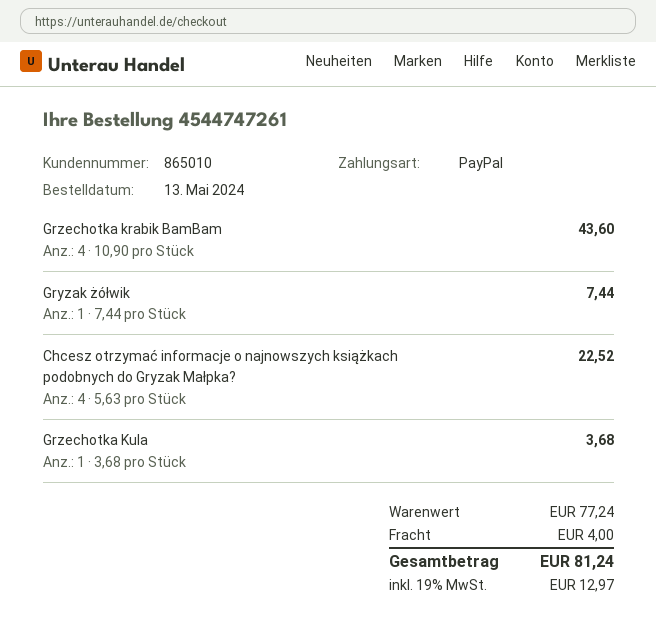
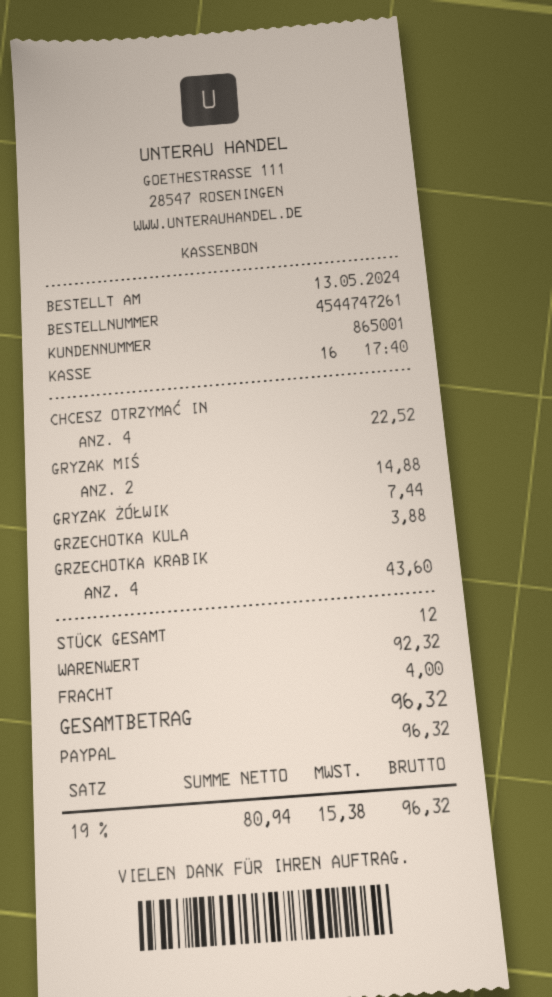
customer number: 865010 -> 865001
Grzechotka Kula: 1 for 3.68 -> 1 for 3.88
GRYZAK MIŚ: none -> 2 for 14.88
subtotal: 77.24 -> 92.32
tax: 19% = 12.97 -> 19% = 15.38
total: 81.24 -> 96.32

